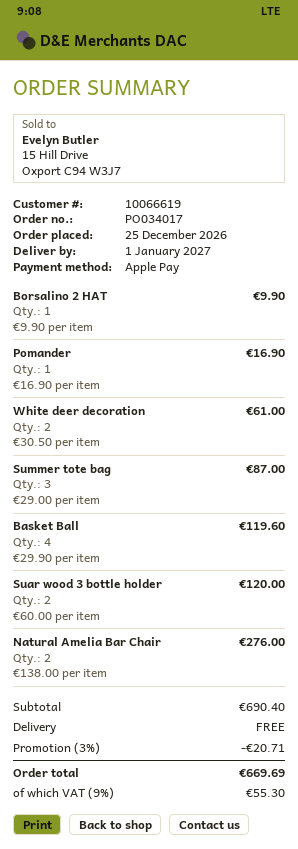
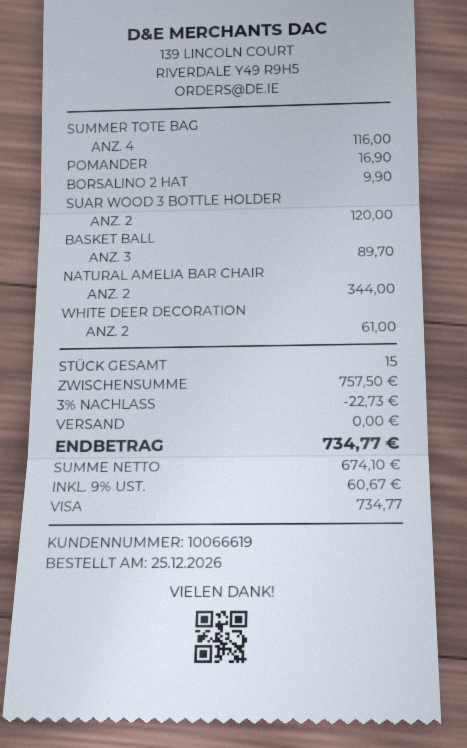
payment method: Apple Pay -> Visa
Summer tote bag: 3 for 87.00 -> 4 for 116.00
Basket Ball: 4 for 119.60 -> 3 for 89.70
Natural Amelia Bar Chair: 2 for 276.00 -> 2 for 344.00
subtotal: 690.40 -> 757.50
discount: 3% = 20.71 -> 3% = 22.73
tax: 9% = 55.30 -> 9% = 60.67
total: 669.69 -> 734.77

